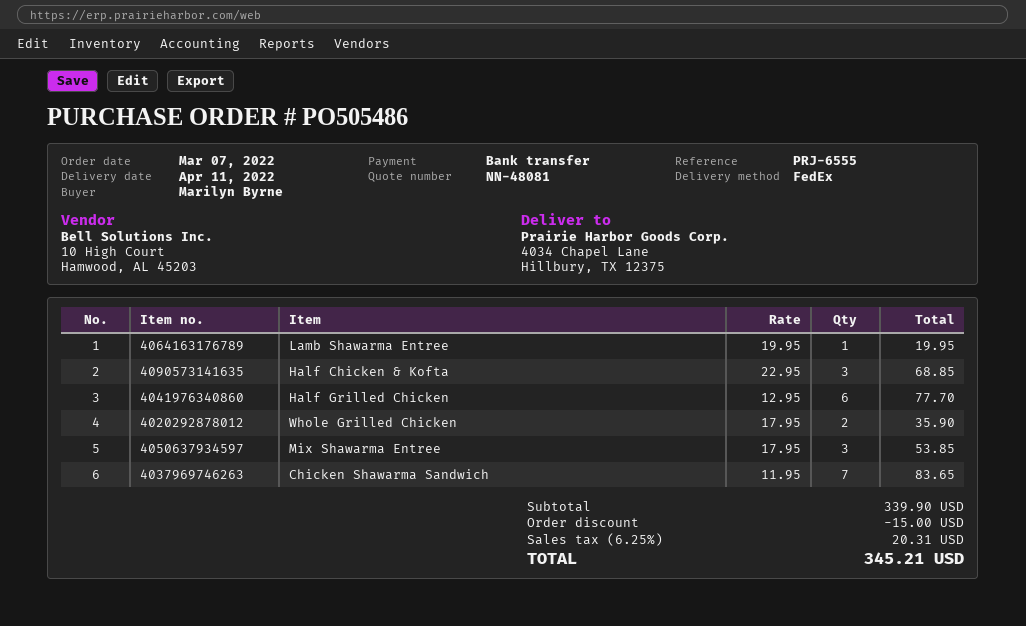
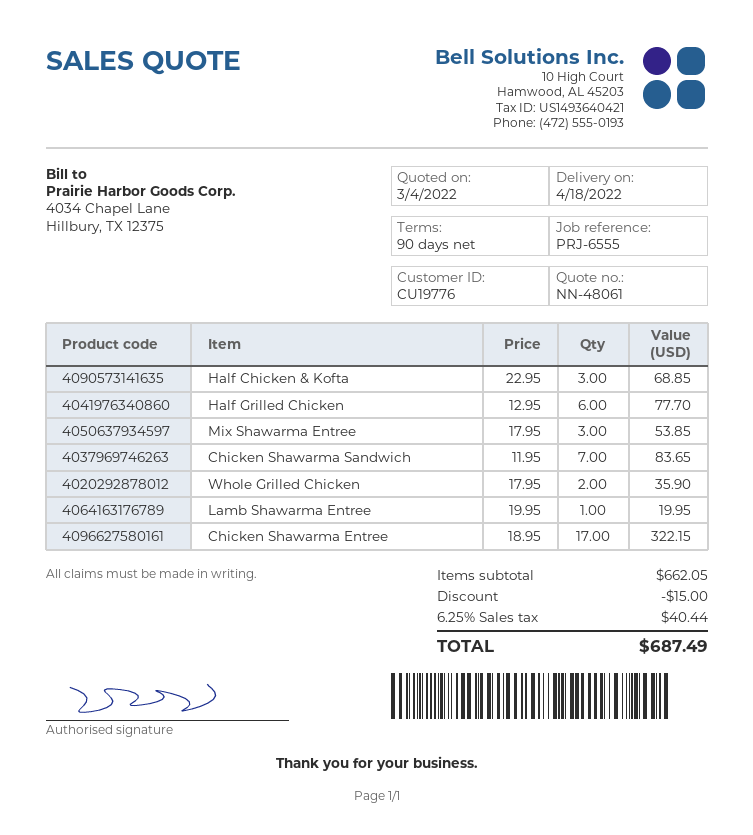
quote number: NN-48081 -> NN-48061
delivery date: 2022-04-11 -> 2022-04-18
Chicken Shawarma Entree: none -> 17 x 18.95 = 322.15
subtotal: 339.90 -> 662.05
tax: 6.25% = 20.31 -> 6.25% = 40.44
total: 345.21 -> 687.49

